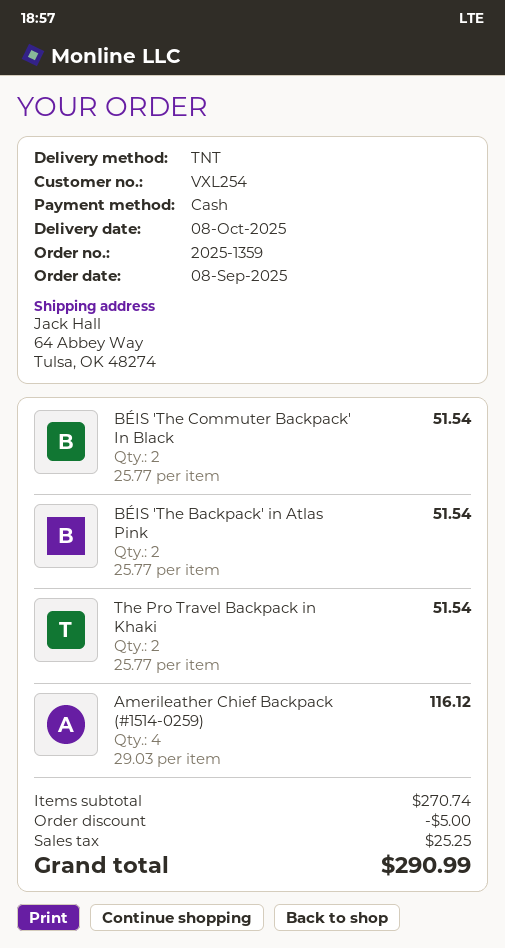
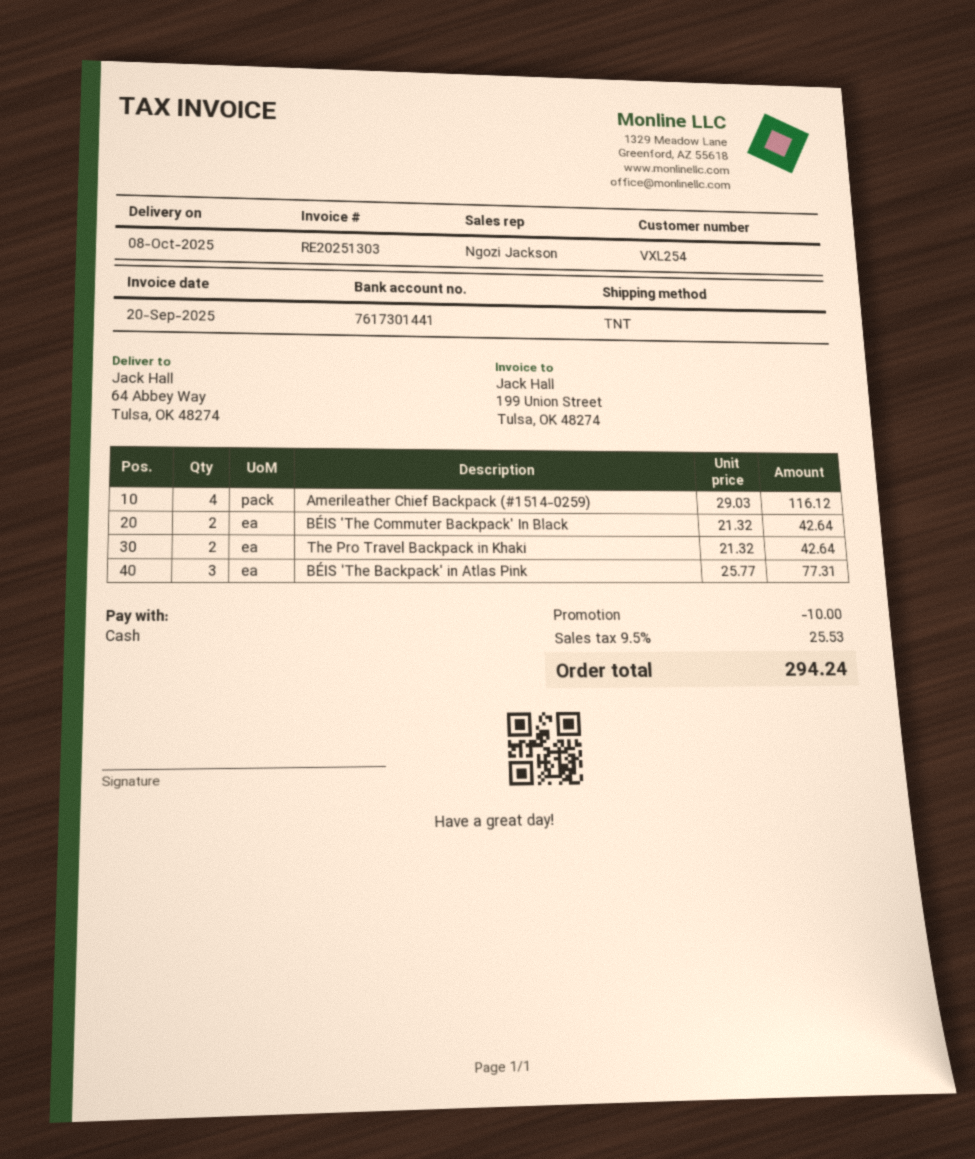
BÉIS 'The Commuter Backpack' In Black: 2 x 25.77 = 51.54 -> 2 x 21.32 = 42.64
BÉIS 'The Backpack' in Atlas Pink: 2 x 25.77 = 51.54 -> 3 x 25.77 = 77.31
The Pro Travel Backpack in Khaki: 2 x 25.77 = 51.54 -> 2 x 21.32 = 42.64
discount: 5.00 -> 10.00
tax: 25.25 -> 25.53
total: 290.99 -> 294.24

